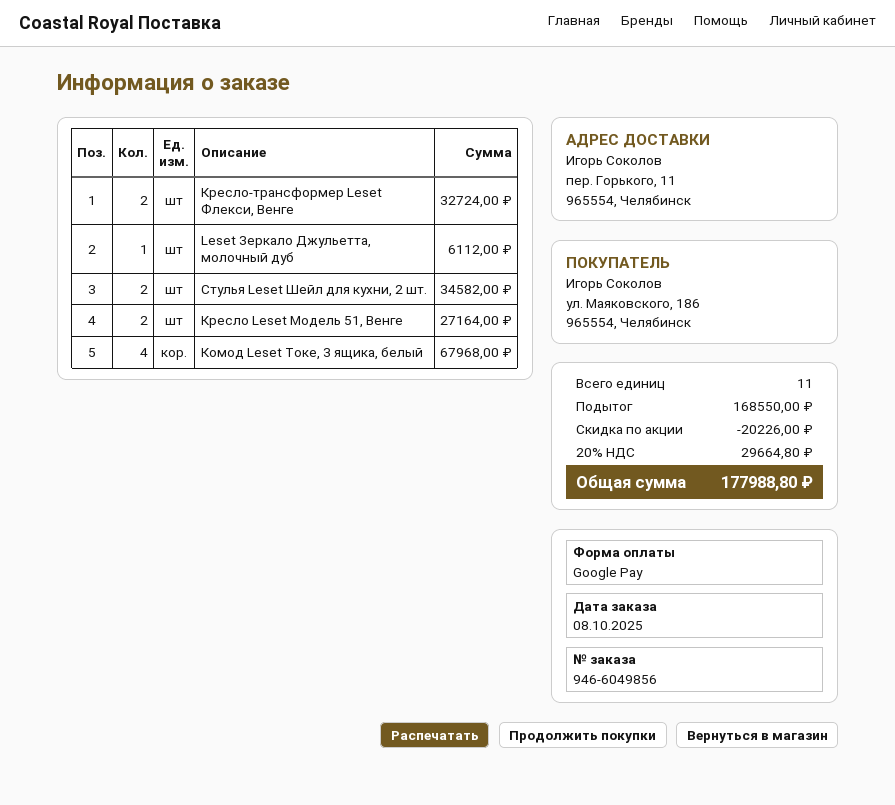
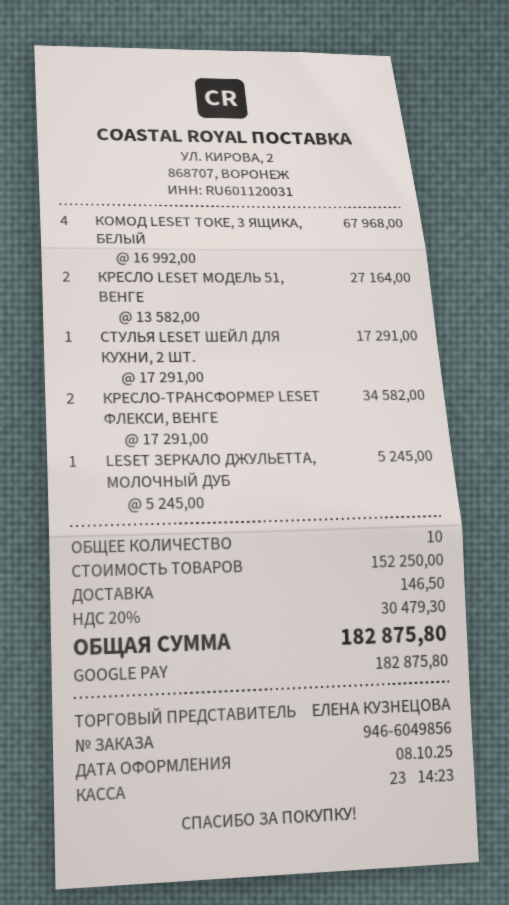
Кресло-трансформер Leset Флекси, Венге: 2 for 32724.00 -> 2 for 34582.00
Leset Зеркало Джульетта, молочный дуб: 1 for 6112.00 -> 1 for 5245.00
Стулья Leset Шейл для кухни, 2 шт.: 2 for 34582.00 -> 1 for 17291.00
total quantity: 11 -> 10
subtotal: 168550.00 -> 152250.00
discount: 20226.00 -> none
shipping: none -> 146.50
tax: 20% = 29664.80 -> 20% = 30479.30
total: 177988.80 -> 182875.80

